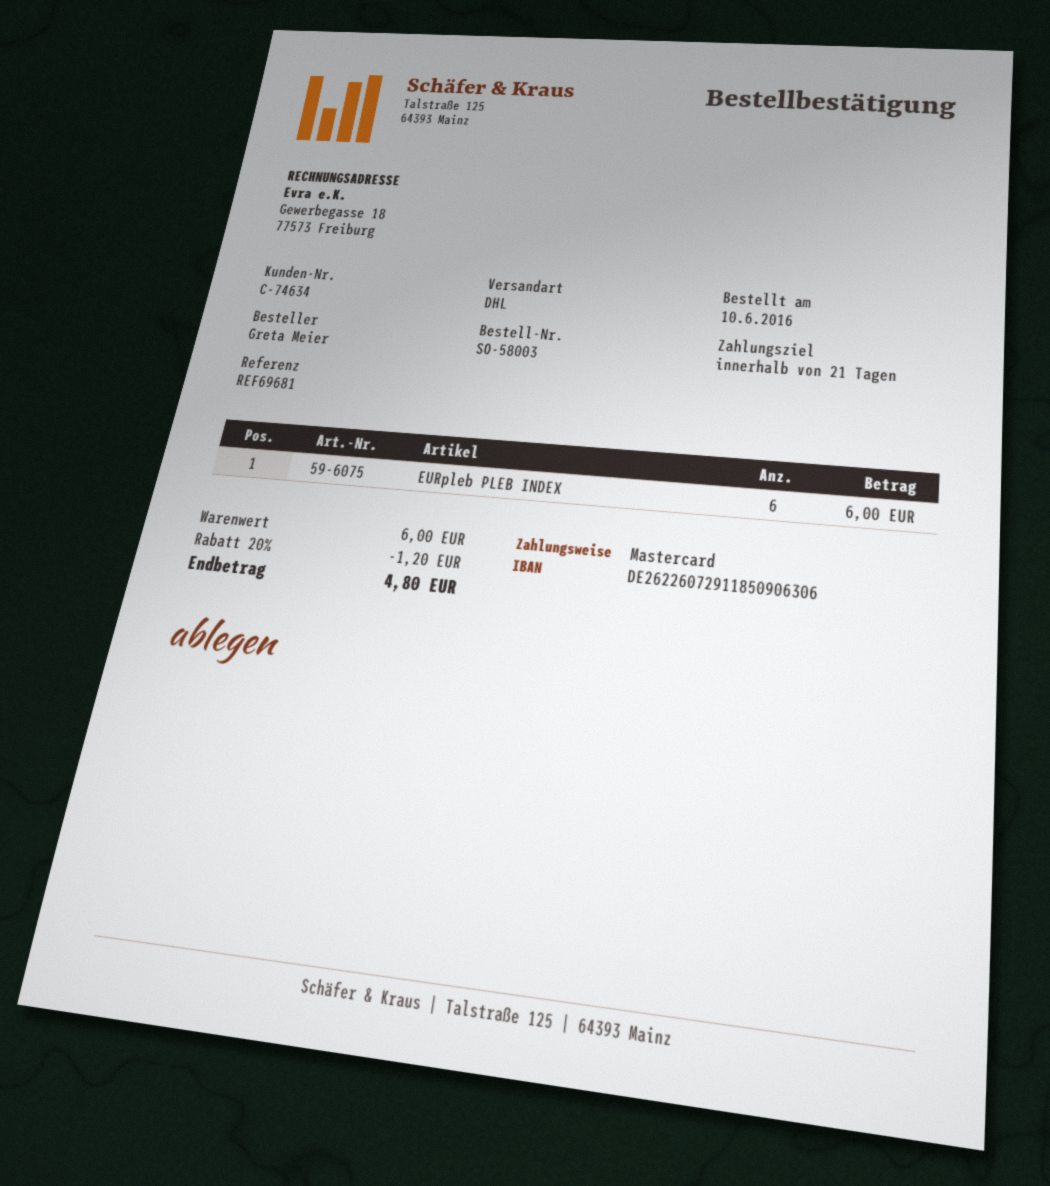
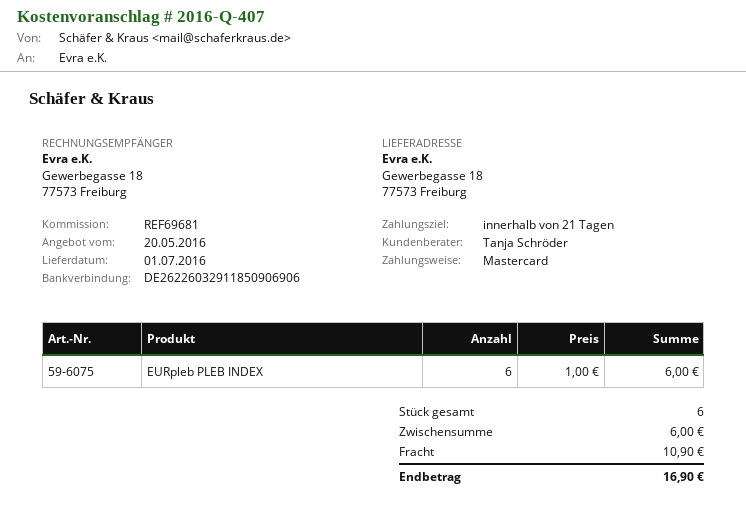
bank account: DE26226072911850906306 -> DE26226032911850906906
discount: 20% = 1.20 -> none
shipping: none -> 10.90
total: 4.80 -> 16.90

